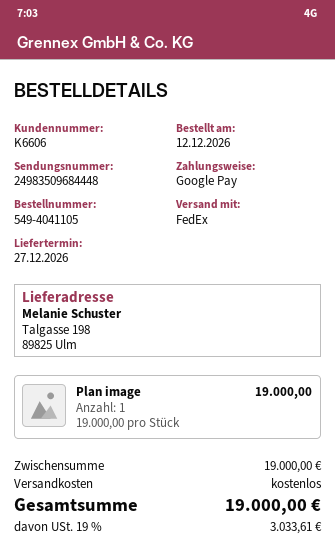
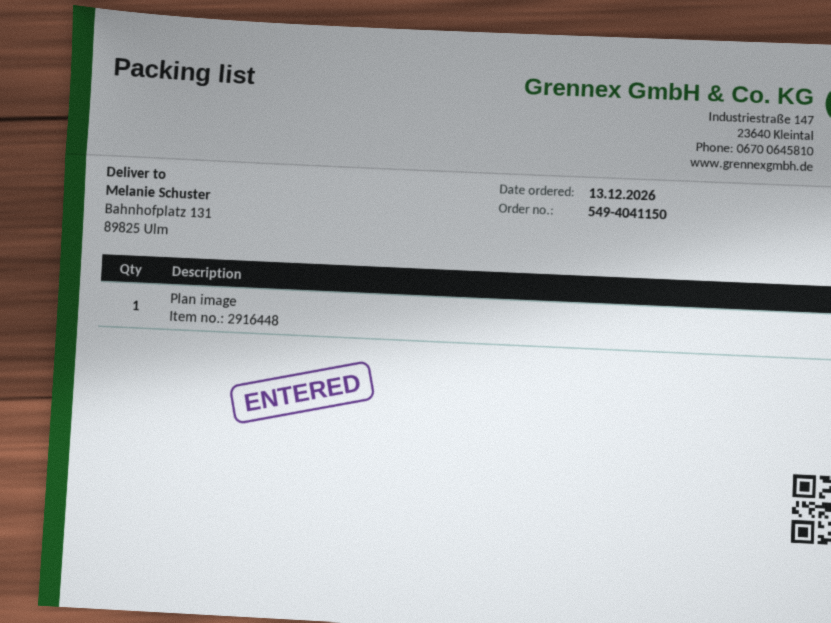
order number: 549-4041105 -> 549-4041150
order date: 2026-12-12 -> 2026-12-13
ship to: Talgasse 198, 89825 Ulm -> Bahnhofplatz 131, 89825 Ulm

